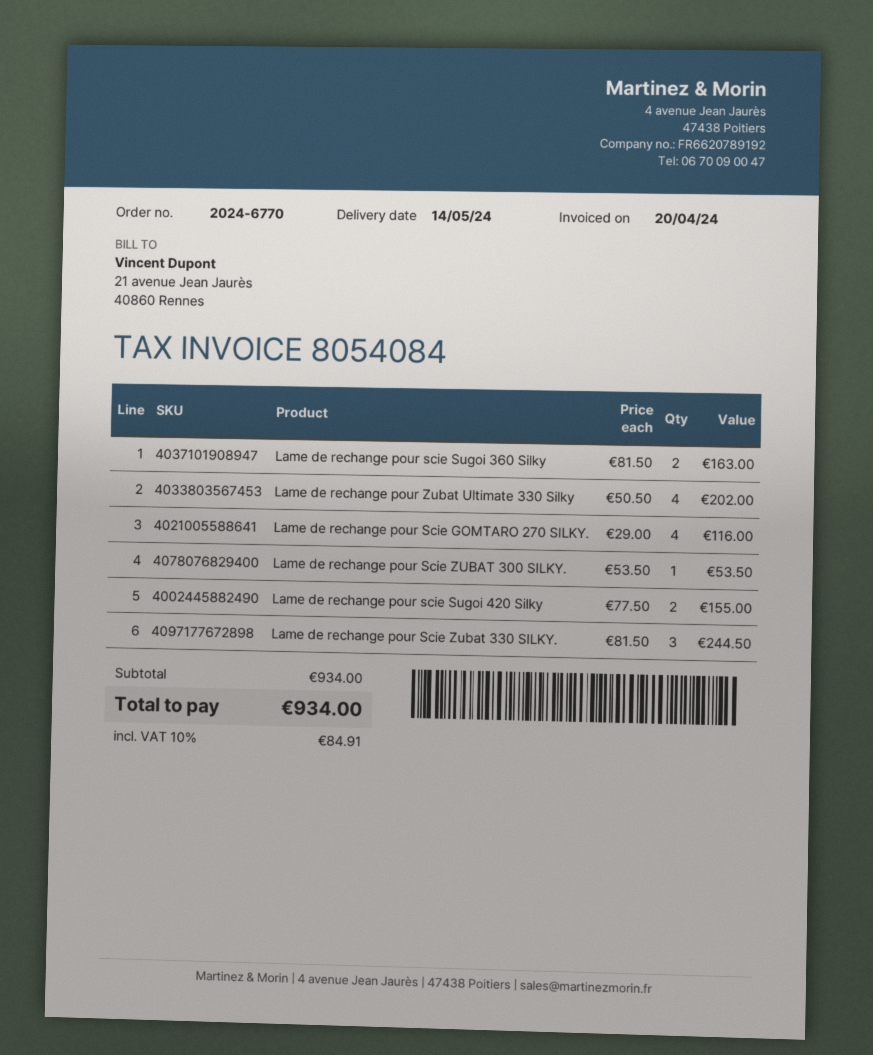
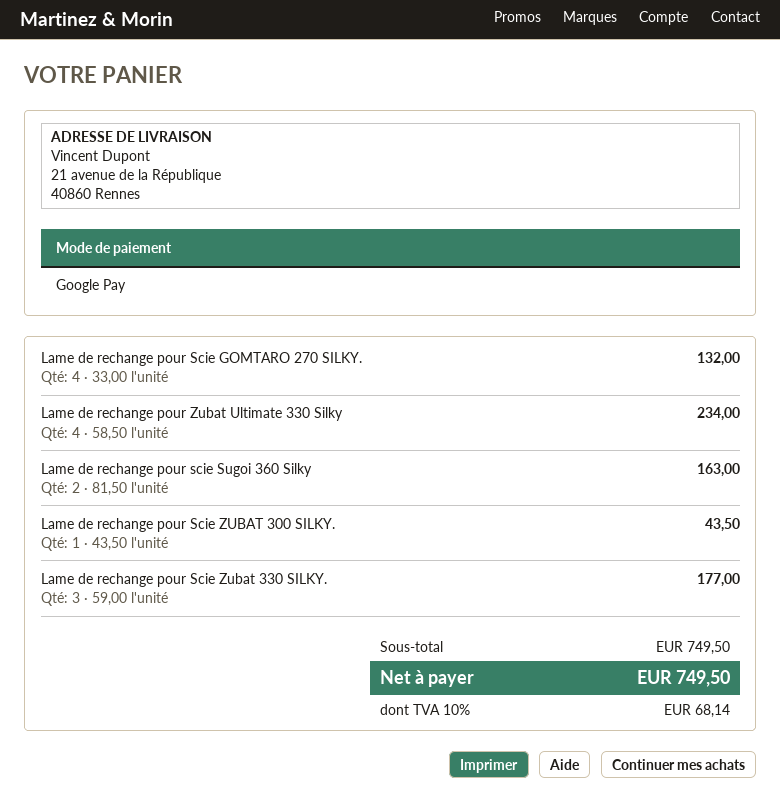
Lame de rechange pour Zubat Ultimate 330 Silky: 4 x 50.50 = 202.00 -> 4 x 58.50 = 234.00
Lame de rechange pour Scie GOMTARO 270 SILKY.: 4 x 29.00 = 116.00 -> 4 x 33.00 = 132.00
Lame de rechange pour Scie ZUBAT 300 SILKY.: 1 x 53.50 = 53.50 -> 1 x 43.50 = 43.50
Lame de rechange pour scie Sugoi 420 Silky: 2 x 77.50 = 155.00 -> none
Lame de rechange pour Scie Zubat 330 SILKY.: 3 x 81.50 = 244.50 -> 3 x 59.00 = 177.00
subtotal: 934.00 -> 749.50
tax: 10% = 84.91 -> 10% = 68.14
total: 934.00 -> 749.50

